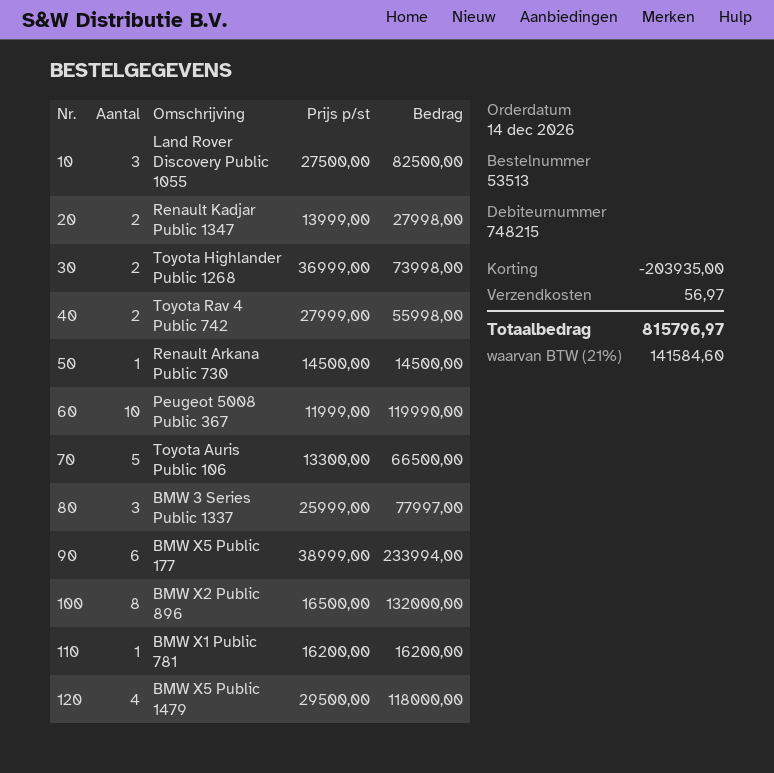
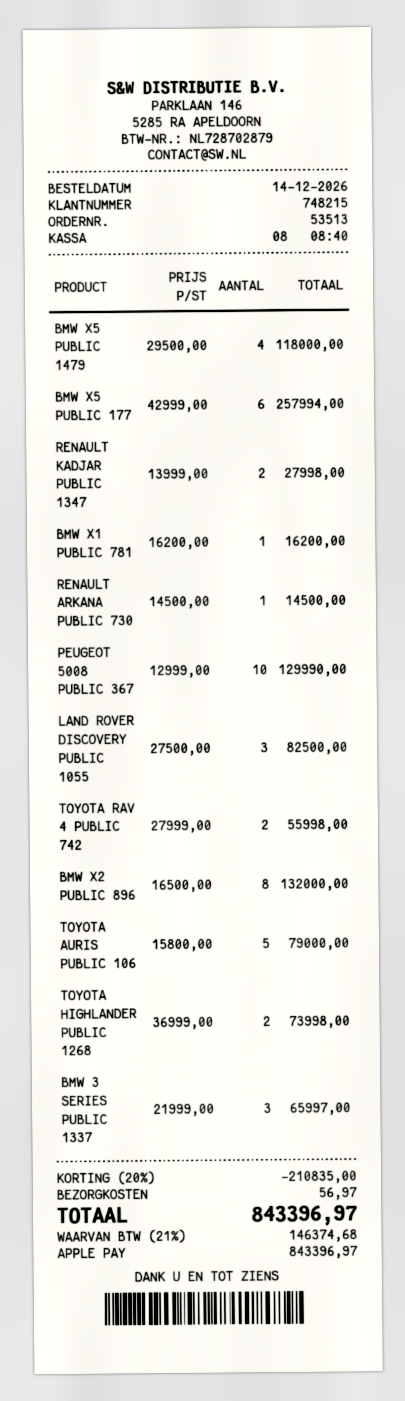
Peugeot 5008 Public 367: 10 x 11999.00 = 119990.00 -> 10 x 12999.00 = 129990.00
Toyota Auris Public 106: 5 x 13300.00 = 66500.00 -> 5 x 15800.00 = 79000.00
BMW 3 Series Public 1337: 3 x 25999.00 = 77997.00 -> 3 x 21999.00 = 65997.00
BMW X5 Public 177: 6 x 38999.00 = 233994.00 -> 6 x 42999.00 = 257994.00
discount: 203935.00 -> 210835.00
tax: 21% = 141584.60 -> 21% = 146374.68
total: 815796.97 -> 843396.97

